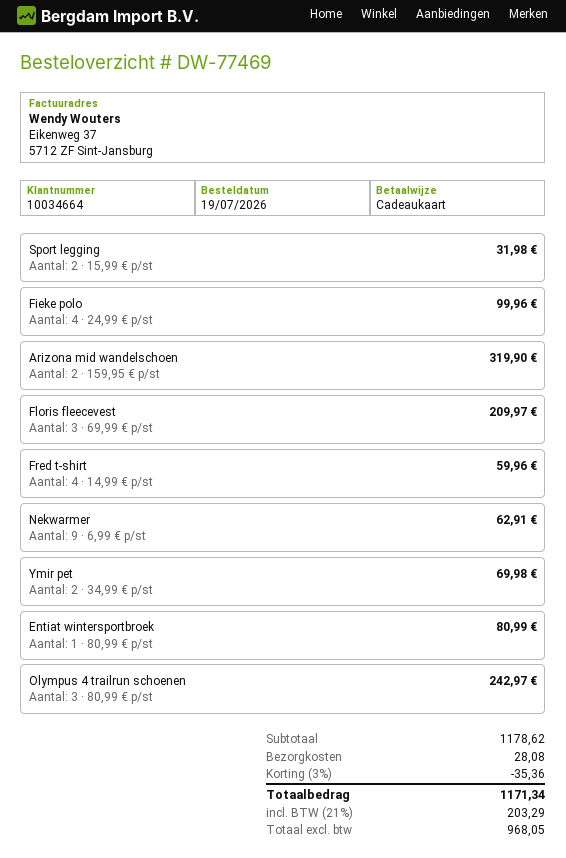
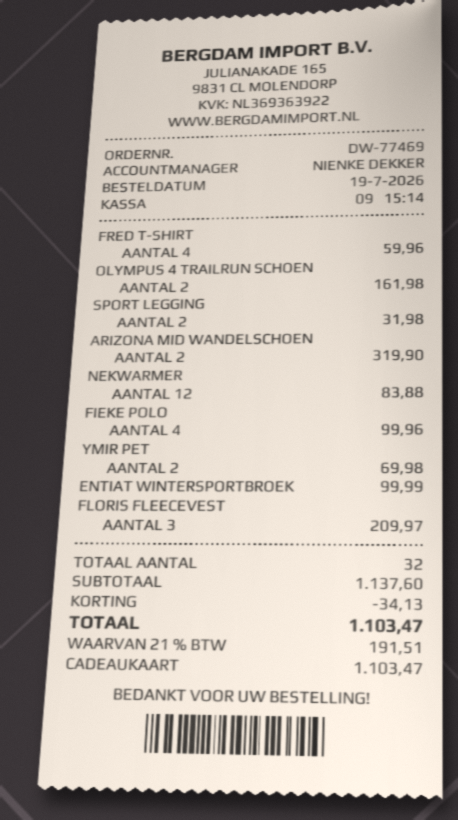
Nekwarmer: 9 for 62.91 -> 12 for 83.88
Entiat wintersportbroek: 1 for 80.99 -> 1 for 99.99
Olympus 4 trailrun schoenen: 3 for 242.97 -> 2 for 161.98
subtotal: 1178.62 -> 1137.60
discount: 35.36 -> 34.13
shipping: 28.08 -> none
tax: 21% = 203.29 -> 21% = 191.51
total: 1171.34 -> 1103.47

